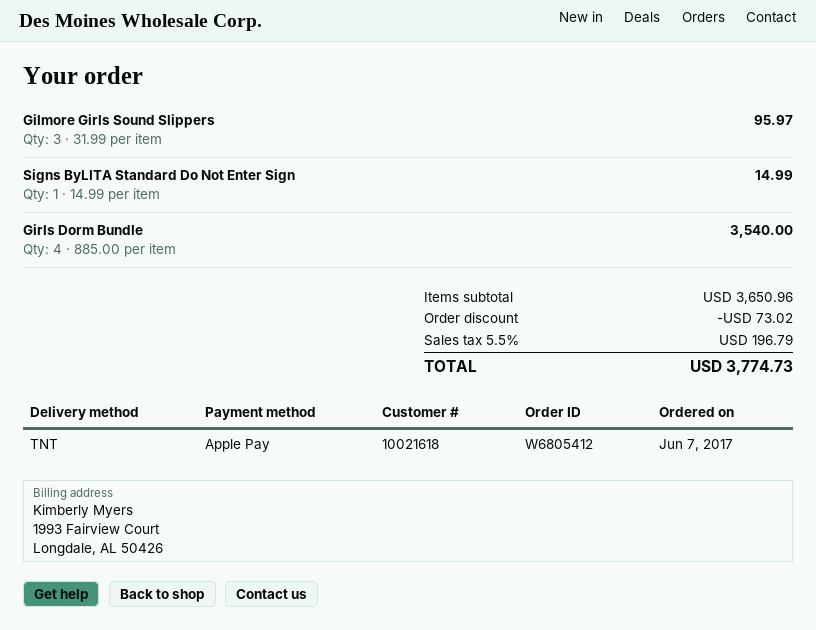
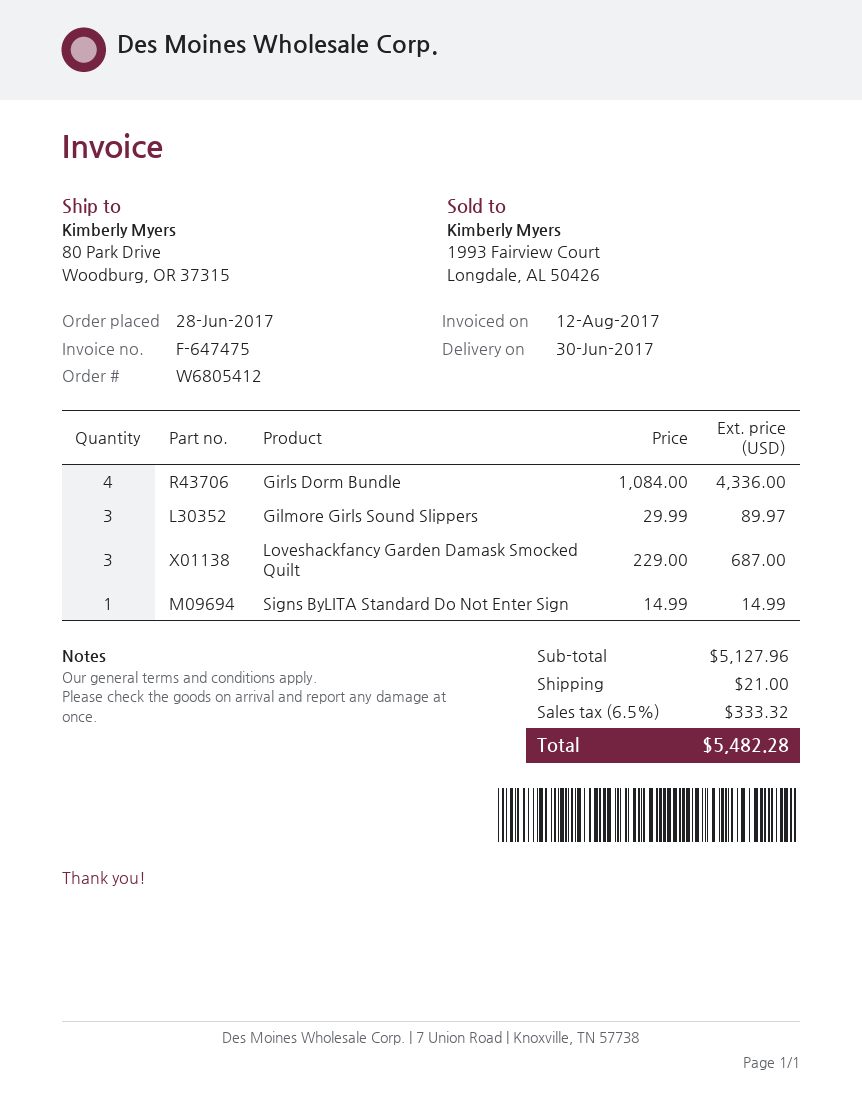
order date: 2017-06-07 -> 2017-06-28
Gilmore Girls Sound Slippers: 3 x 31.99 = 95.97 -> 3 x 29.99 = 89.97
Girls Dorm Bundle: 4 x 885.00 = 3540.00 -> 4 x 1084.00 = 4336.00
Loveshackfancy Garden Damask Smocked Quilt: none -> 3 x 229.00 = 687.00
subtotal: 3650.96 -> 5127.96
discount: 73.02 -> none
shipping: none -> 21.00
tax: 5.5% = 196.79 -> 6.5% = 333.32
total: 3774.73 -> 5482.28

